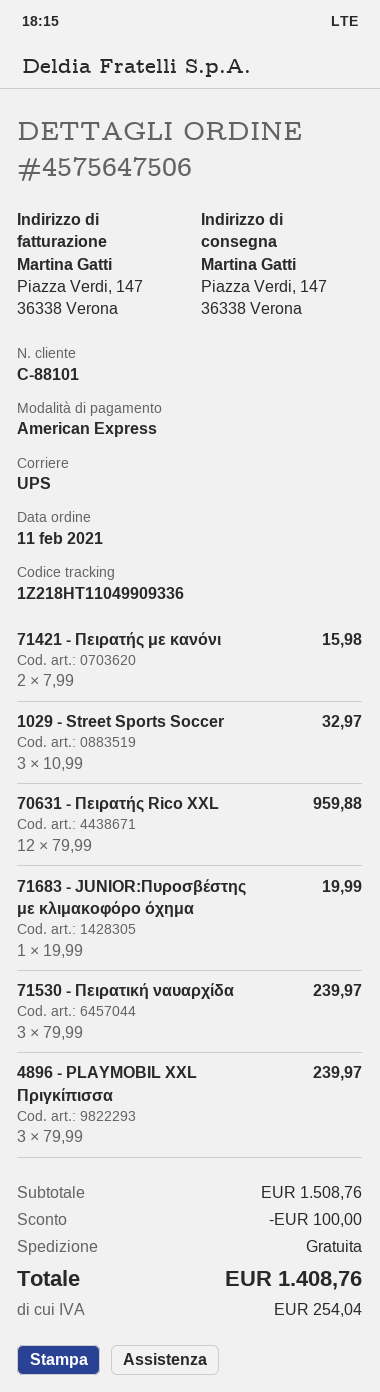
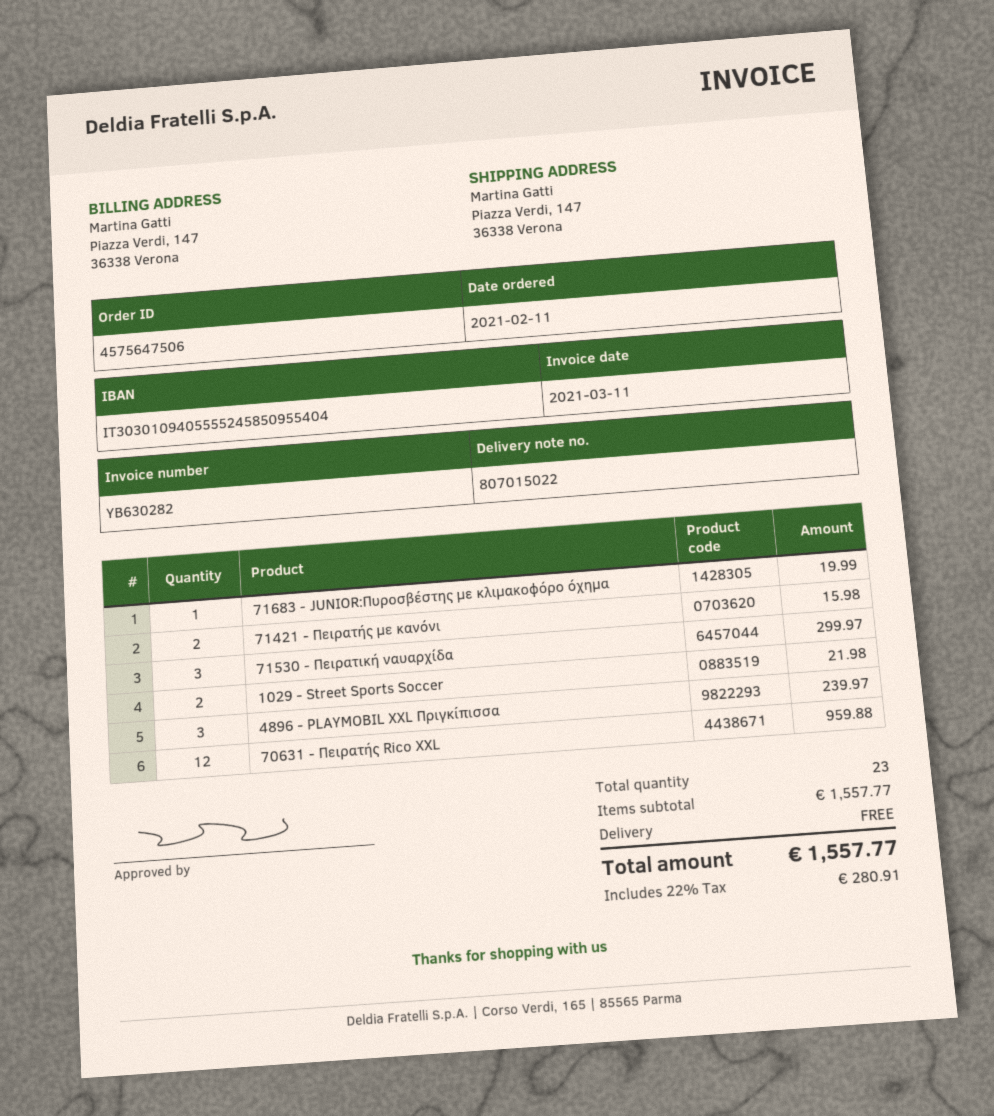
1029 - Street Sports Soccer: 3 for 32.97 -> 2 for 21.98
71530 - Πειρατική ναυαρχίδα: 3 for 239.97 -> 3 for 299.97
subtotal: 1508.76 -> 1557.77
discount: 100.00 -> none
tax: 254.04 -> 280.91
total: 1408.76 -> 1557.77

